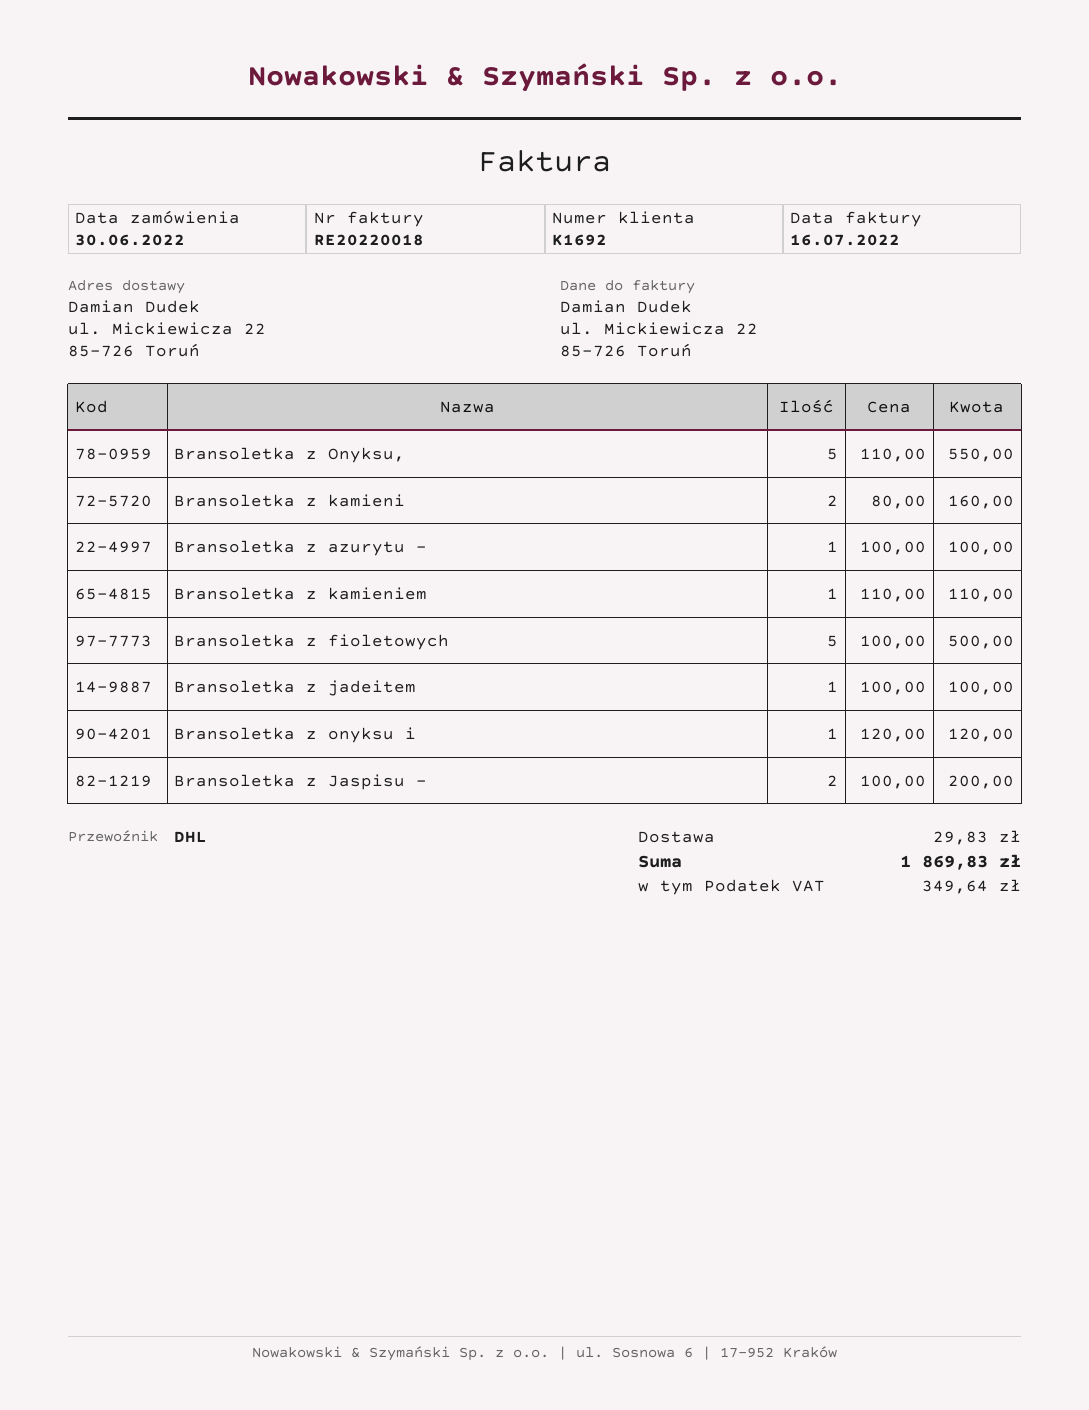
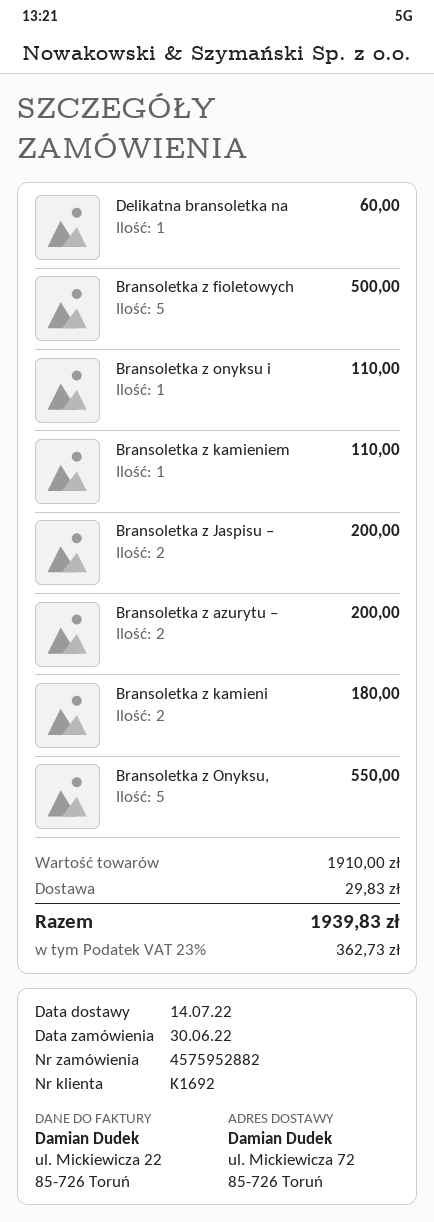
ship to: ul. Mickiewicza 22, 85-726 Toruń -> ul. Mickiewicza 72, 85-726 Toruń
Bransoletka z kamieni: 2 for 160.00 -> 2 for 180.00
Bransoletka z azurytu –: 1 for 100.00 -> 2 for 200.00
Bransoletka z jadeitem: 1 for 100.00 -> none
Bransoletka z onyksu i: 1 for 120.00 -> 1 for 110.00
Delikatna bransoletka na: none -> 1 for 60.00
tax: 349.64 -> 362.73
total: 1869.83 -> 1939.83

